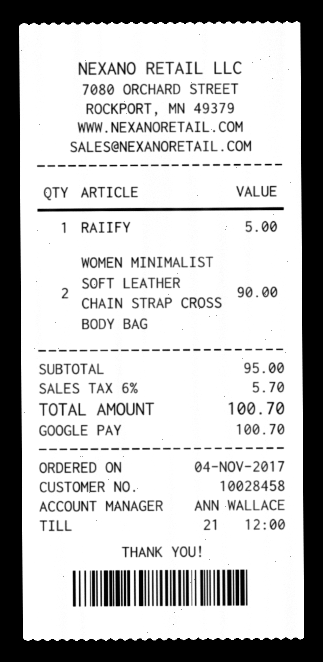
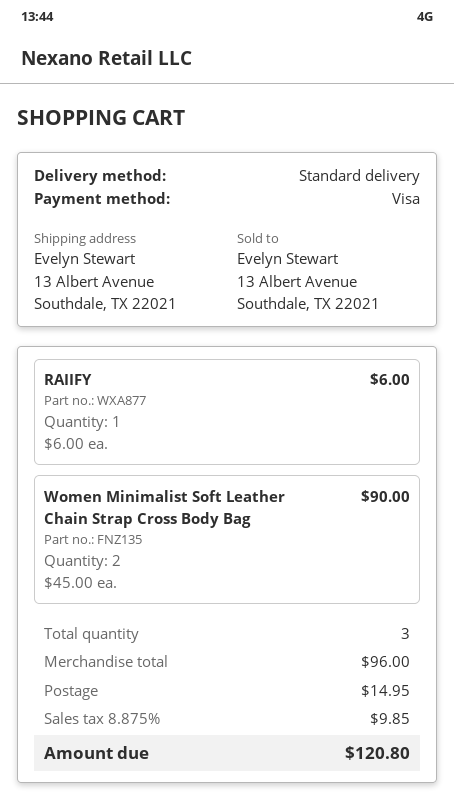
payment method: Google Pay -> Visa
RAIIFY: 1 for 5.00 -> 1 for 6.00
subtotal: 95.00 -> 96.00
shipping: none -> 14.95
tax: 6% = 5.70 -> 8.875% = 9.85
total: 100.70 -> 120.80

